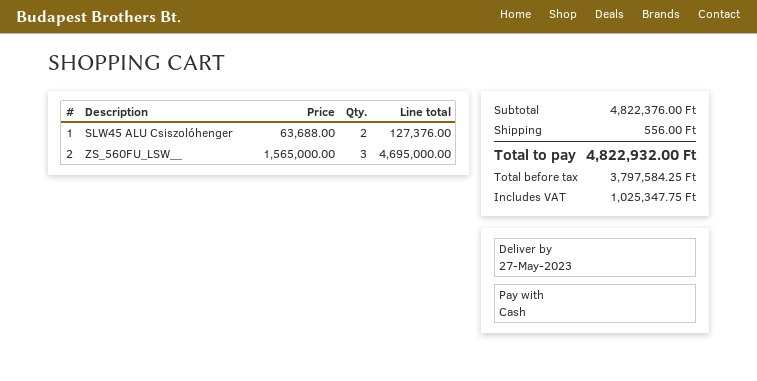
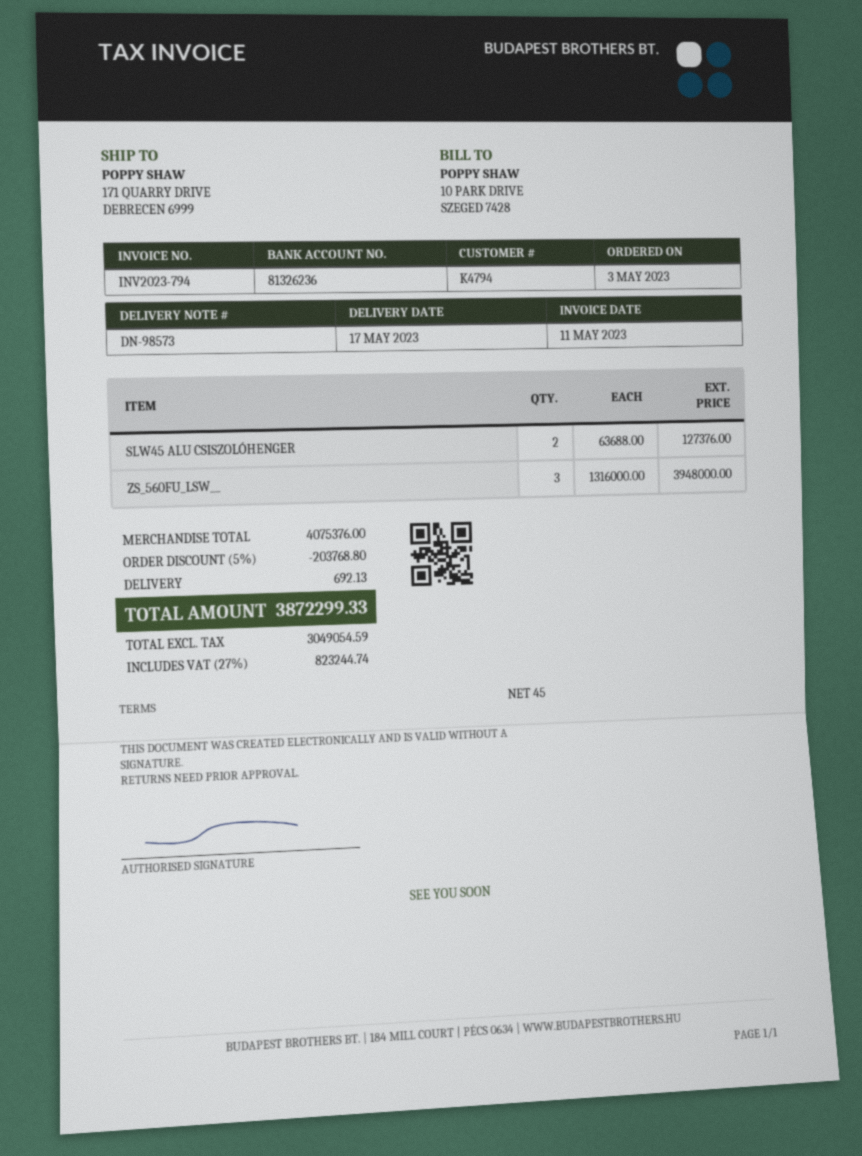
delivery date: 2023-05-27 -> 2023-05-17
ZS_560FU_LSW__: 3 x 1565000.00 = 4695000.00 -> 3 x 1316000.00 = 3948000.00
subtotal: 4822376.00 -> 4075376.00
discount: none -> 5% = 203768.80
shipping: 556.00 -> 692.13
net: 3797584.25 -> 3049054.59
tax: 1025347.75 -> 823244.74
total: 4822932.00 -> 3872299.33

